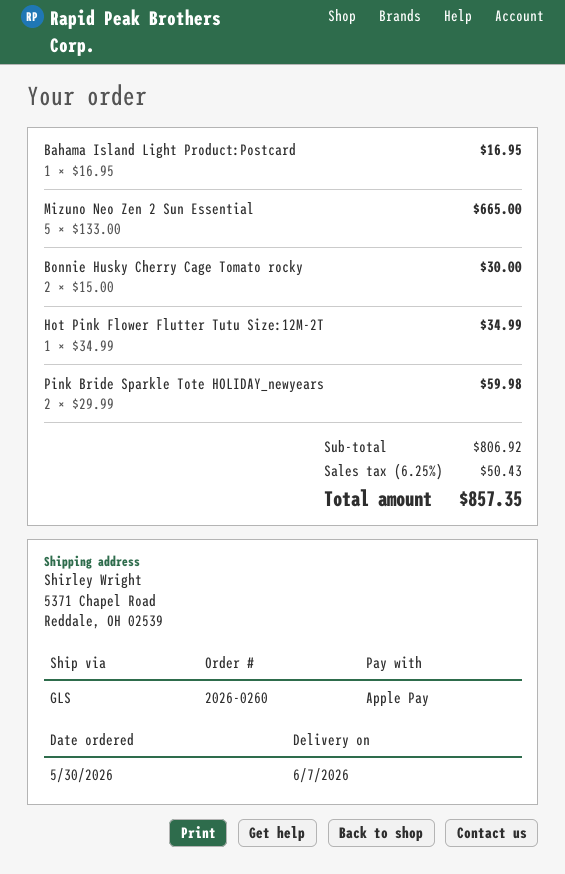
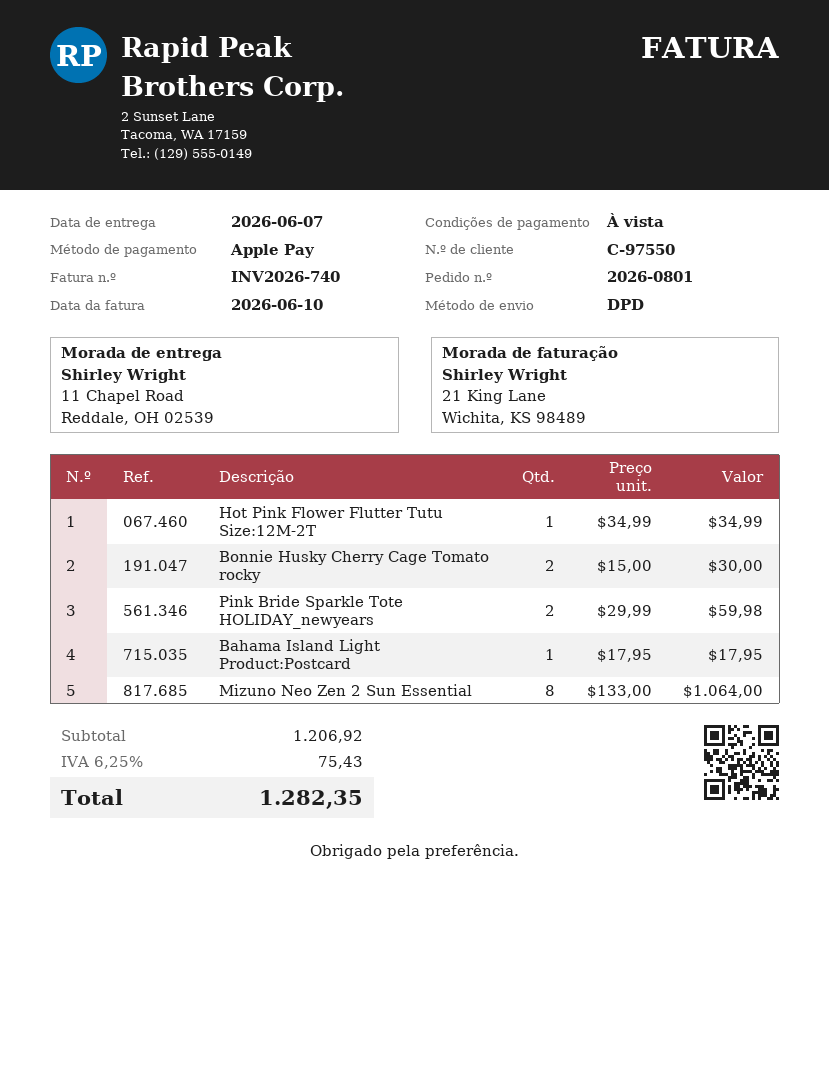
order number: 2026-0260 -> 2026-0801
shipping method: GLS -> DPD
ship to: 5371 Chapel Road, Reddale, OH 02539 -> 11 Chapel Road, Reddale, OH 02539
Bahama Island Light Product:Postcard: 1 x 16.95 = 16.95 -> 1 x 17.95 = 17.95
Mizuno Neo Zen 2 Sun Essential: 5 x 133.00 = 665.00 -> 8 x 133.00 = 1064.00
subtotal: 806.92 -> 1206.92
tax: 6.25% = 50.43 -> 6.25% = 75.43
total: 857.35 -> 1282.35

